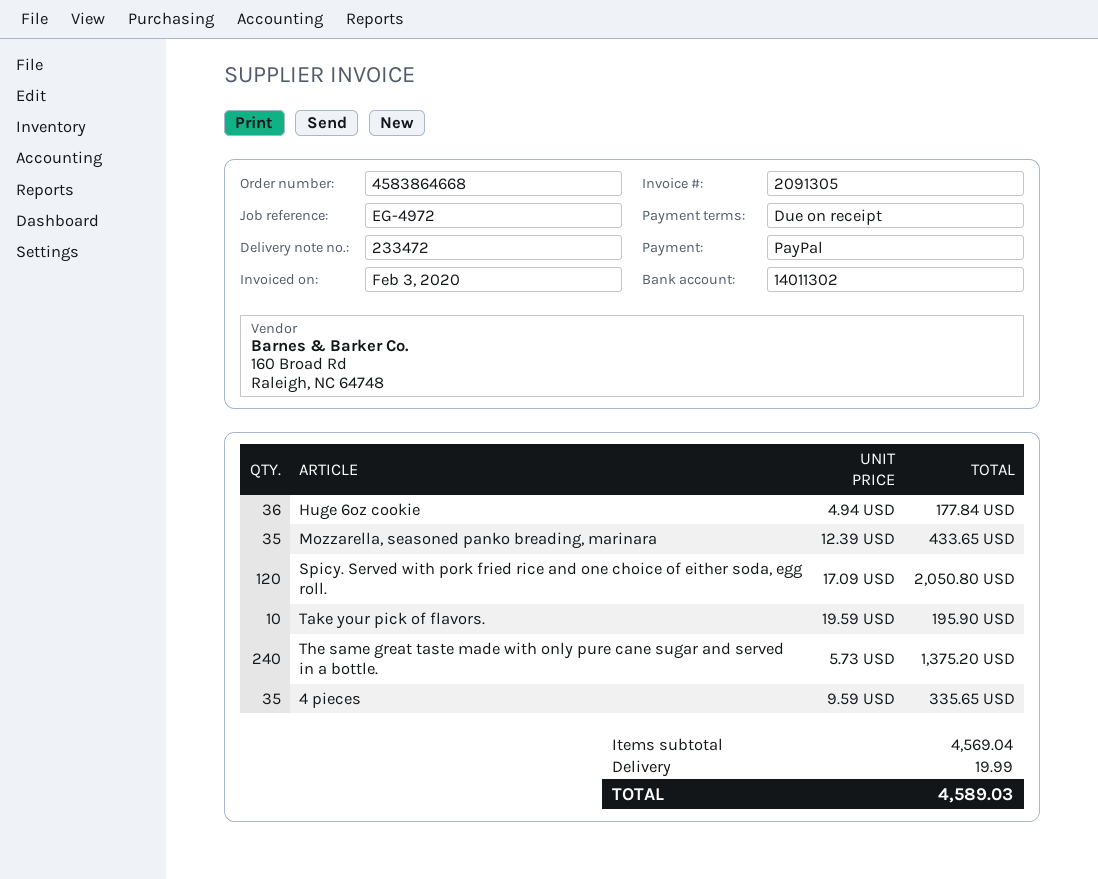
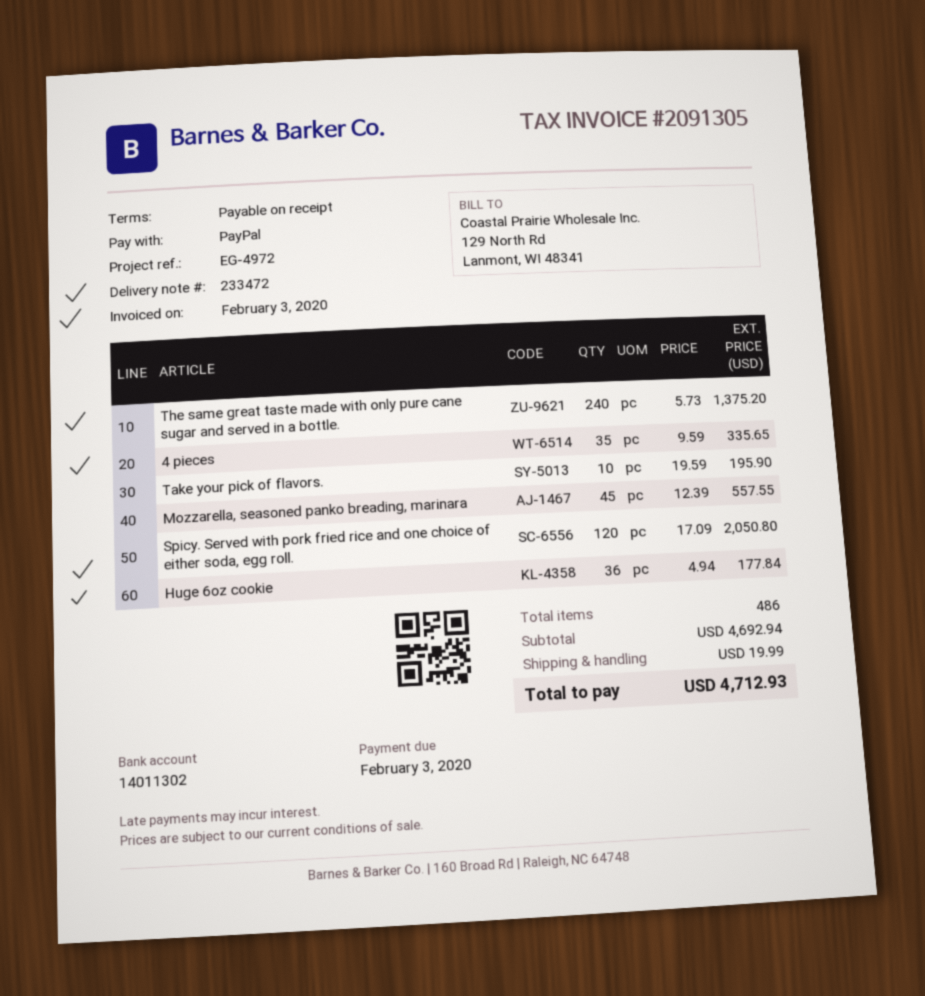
Mozzarella, seasoned panko breading, marinara: 35 x 12.39 = 433.65 -> 45 x 12.39 = 557.55
subtotal: 4569.04 -> 4692.94
total: 4589.03 -> 4712.93

